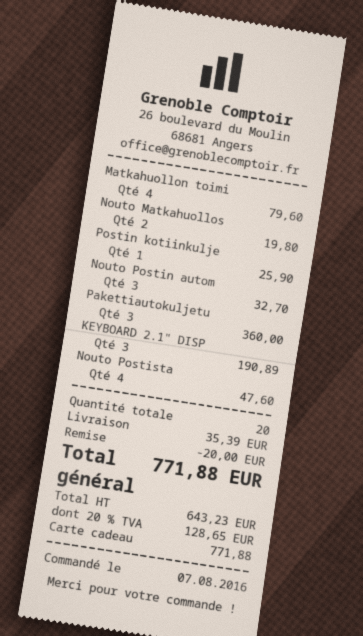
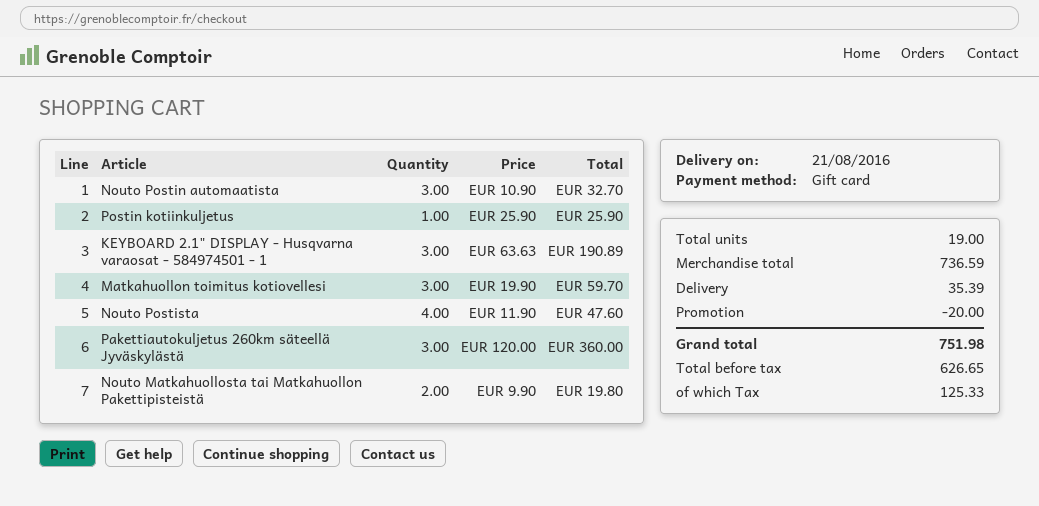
Matkahuollon toimi: 4 for 79.60 -> 3 for 59.70
total quantity: 20 -> 19
net: 643.23 -> 626.65
tax: 128.65 -> 125.33
total: 771.88 -> 751.98

